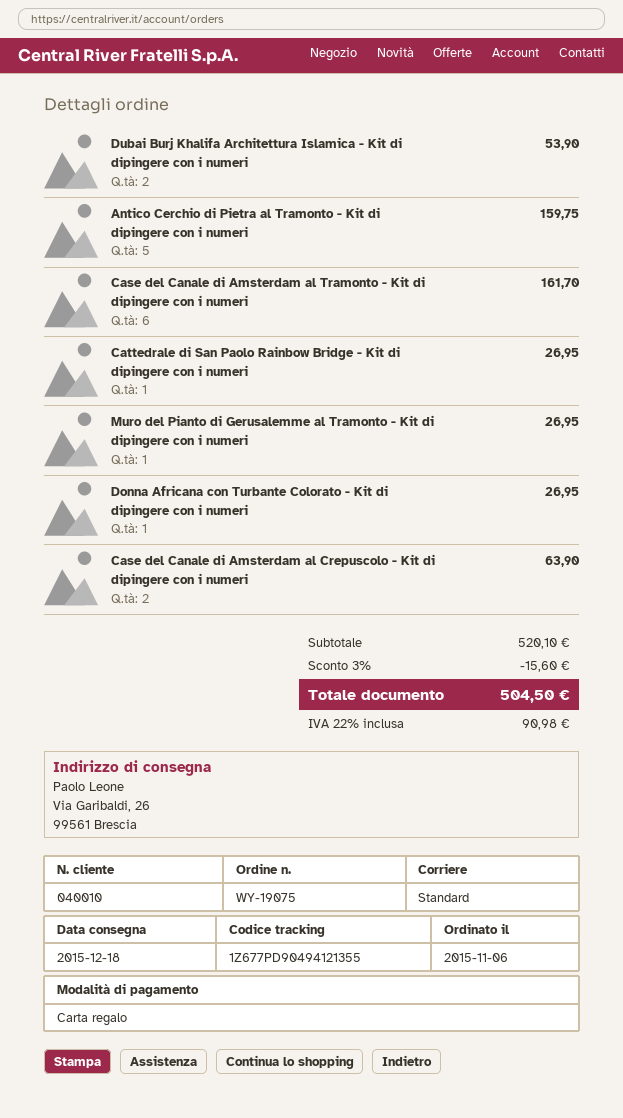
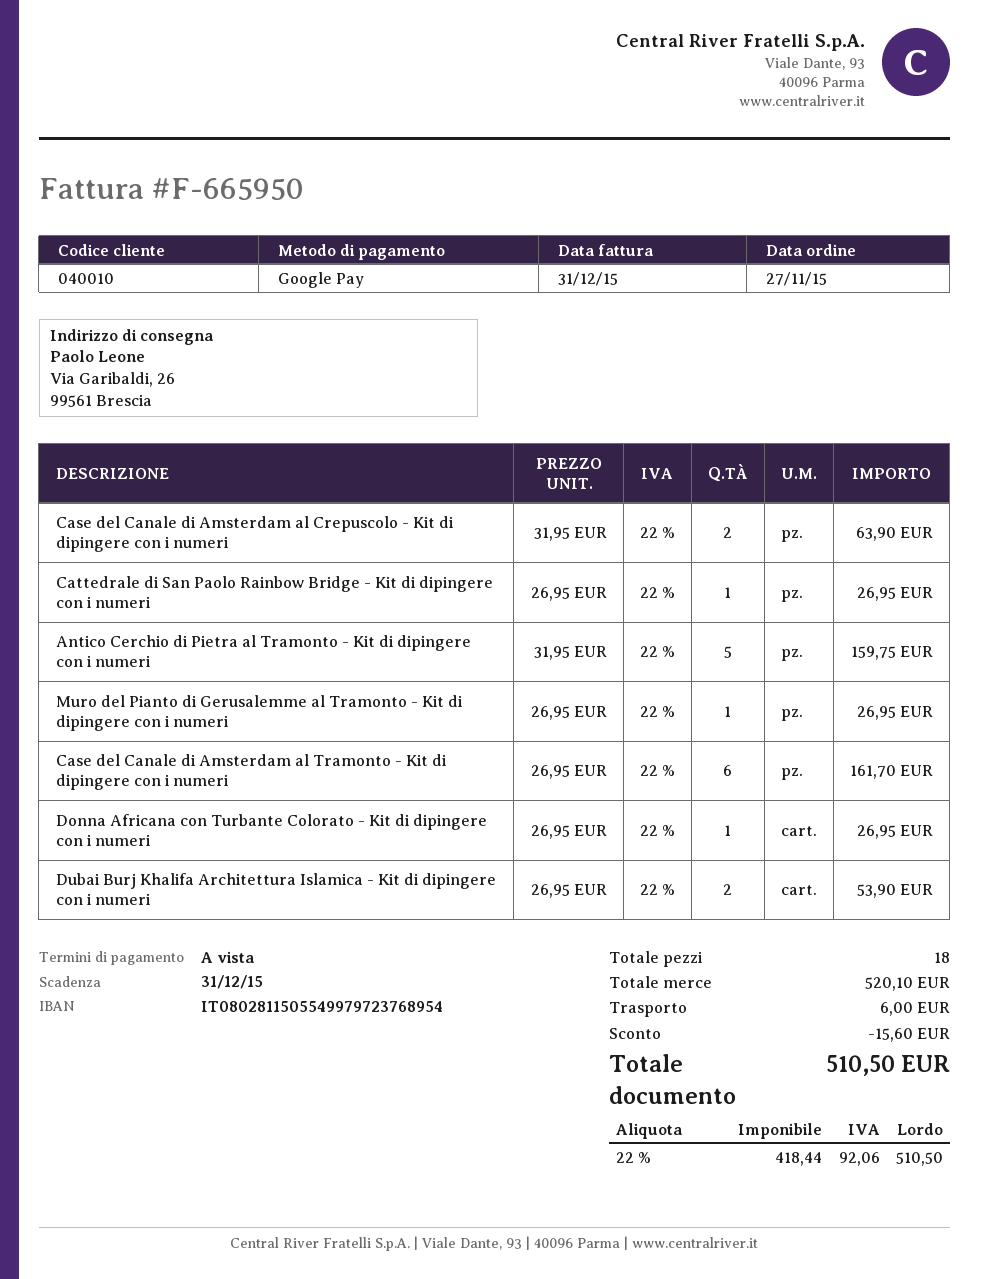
order date: 2015-11-06 -> 2015-11-27
payment method: gift card -> Google Pay
shipping: none -> 6.00
tax: 22% = 90.98 -> 22% = 92.06
total: 504.50 -> 510.50

